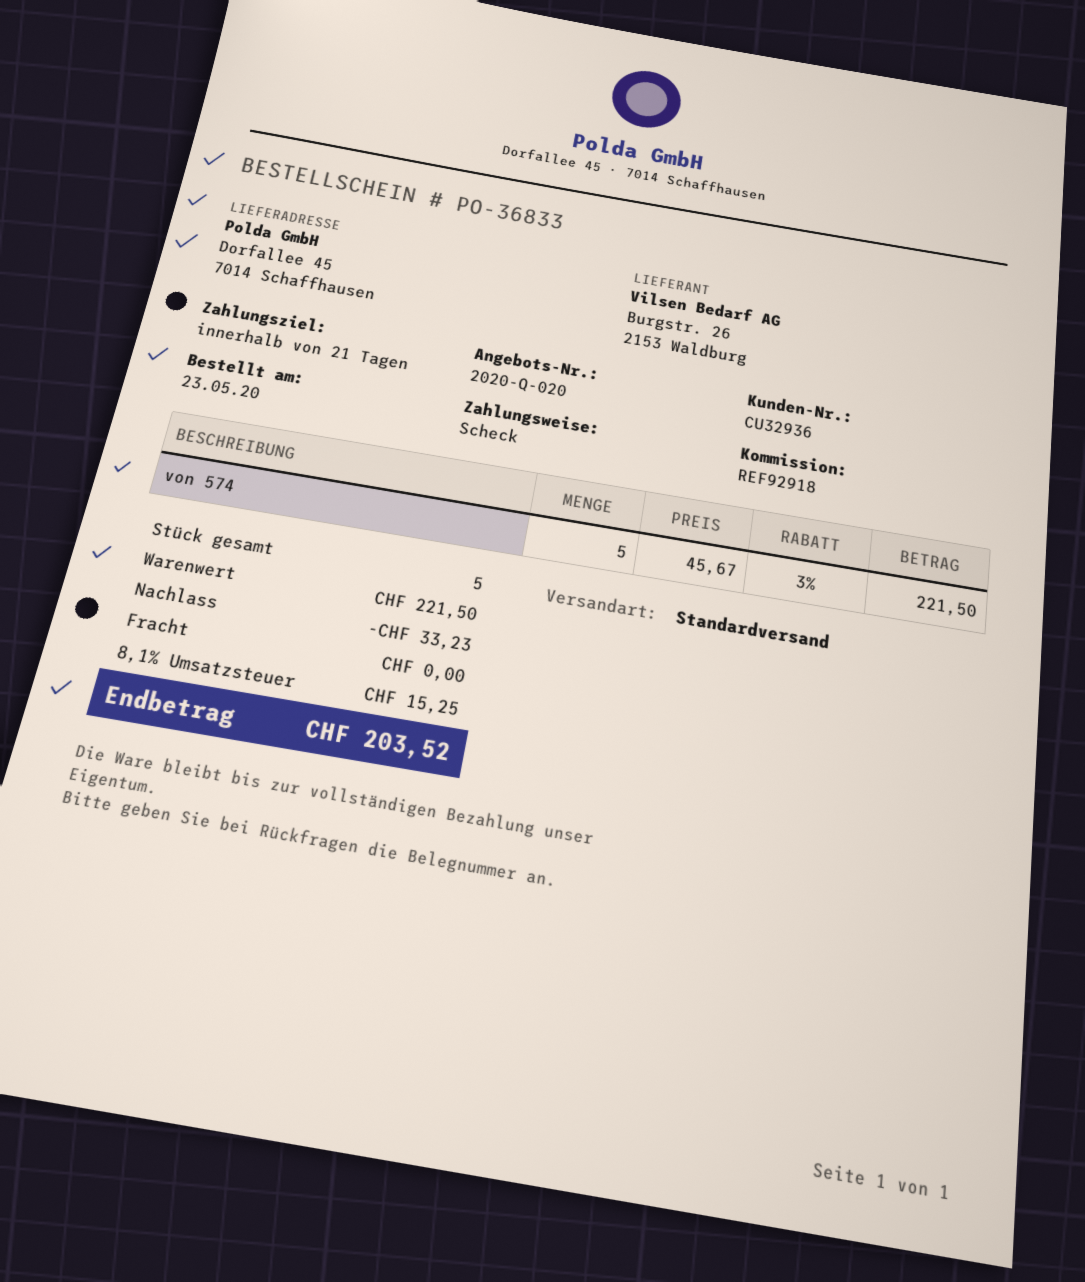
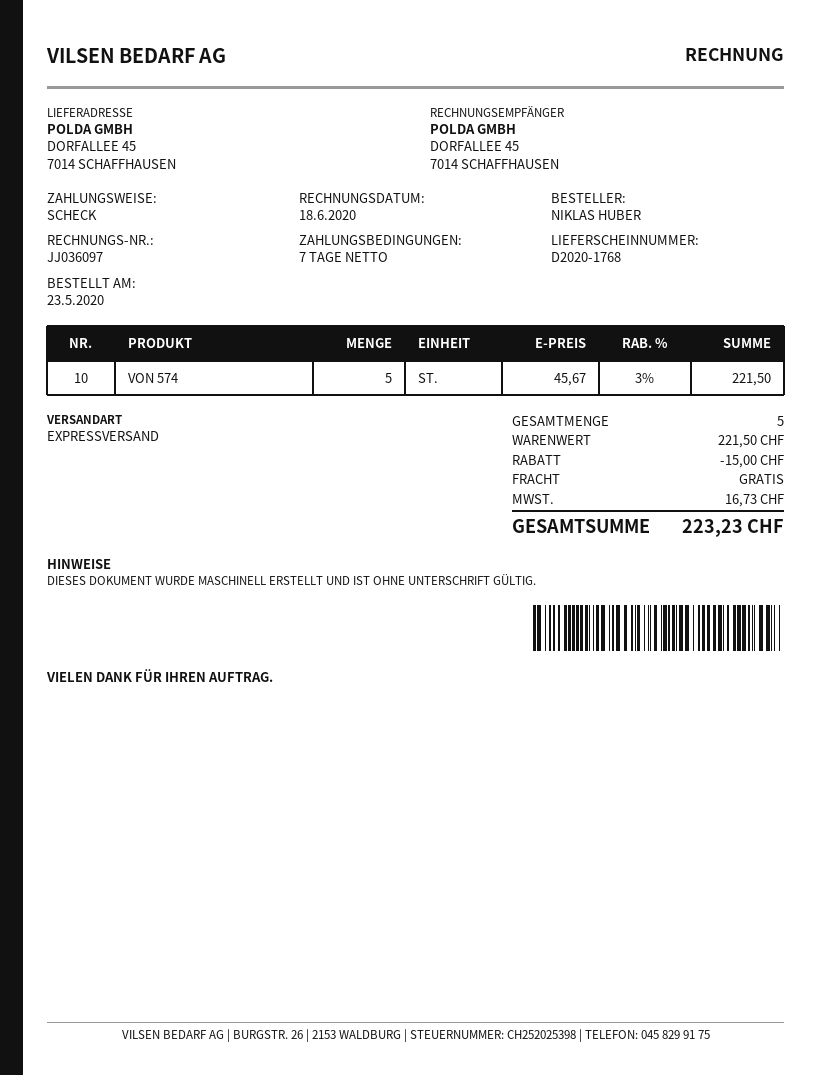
payment terms: 21 days -> 7 days
shipping method: standard -> express
discount: 33.23 -> 15.00
tax: 15.25 -> 16.73
total: 203.52 -> 223.23

